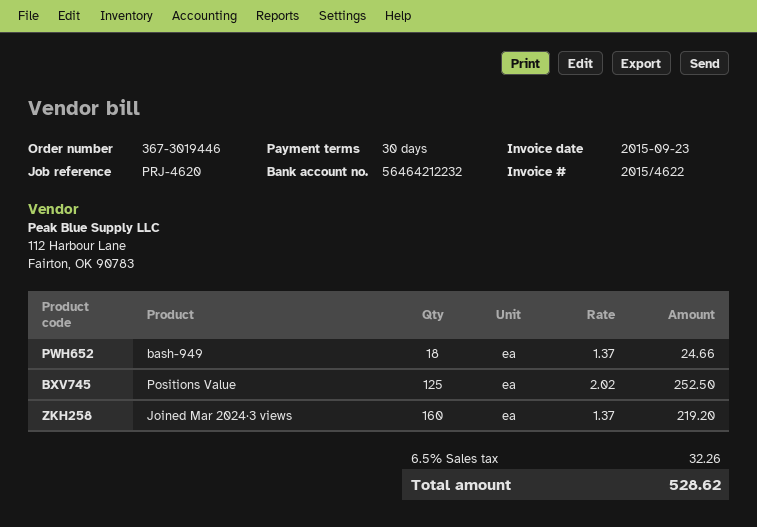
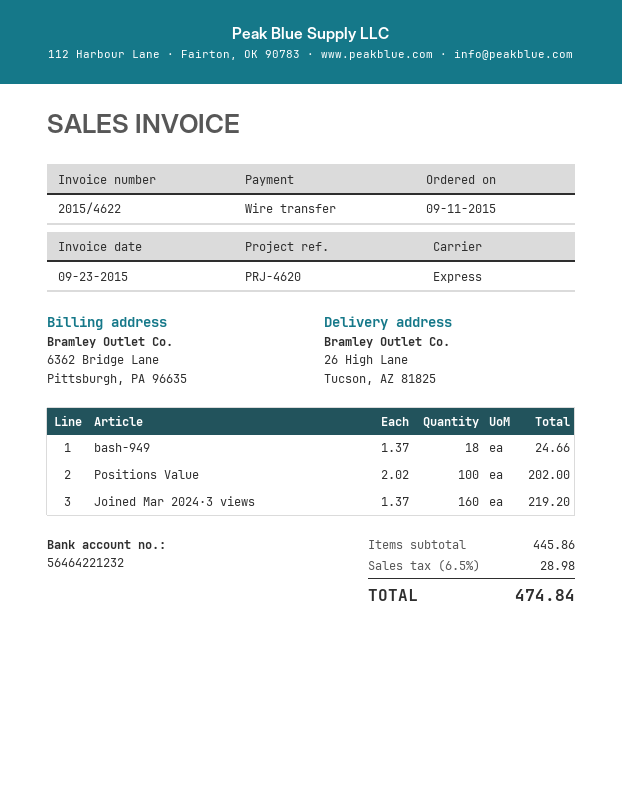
bank account: 56464212232 -> 56464221232
Positions Value: 125 x 2.02 = 252.50 -> 100 x 2.02 = 202.00
tax: 6.5% = 32.26 -> 6.5% = 28.98
total: 528.62 -> 474.84

